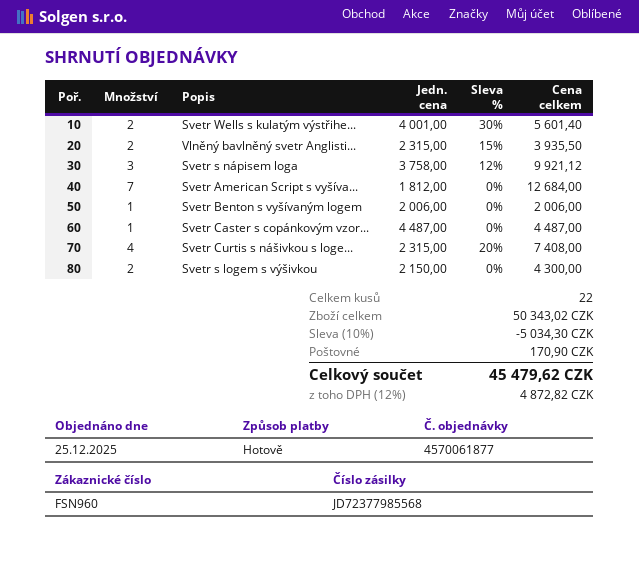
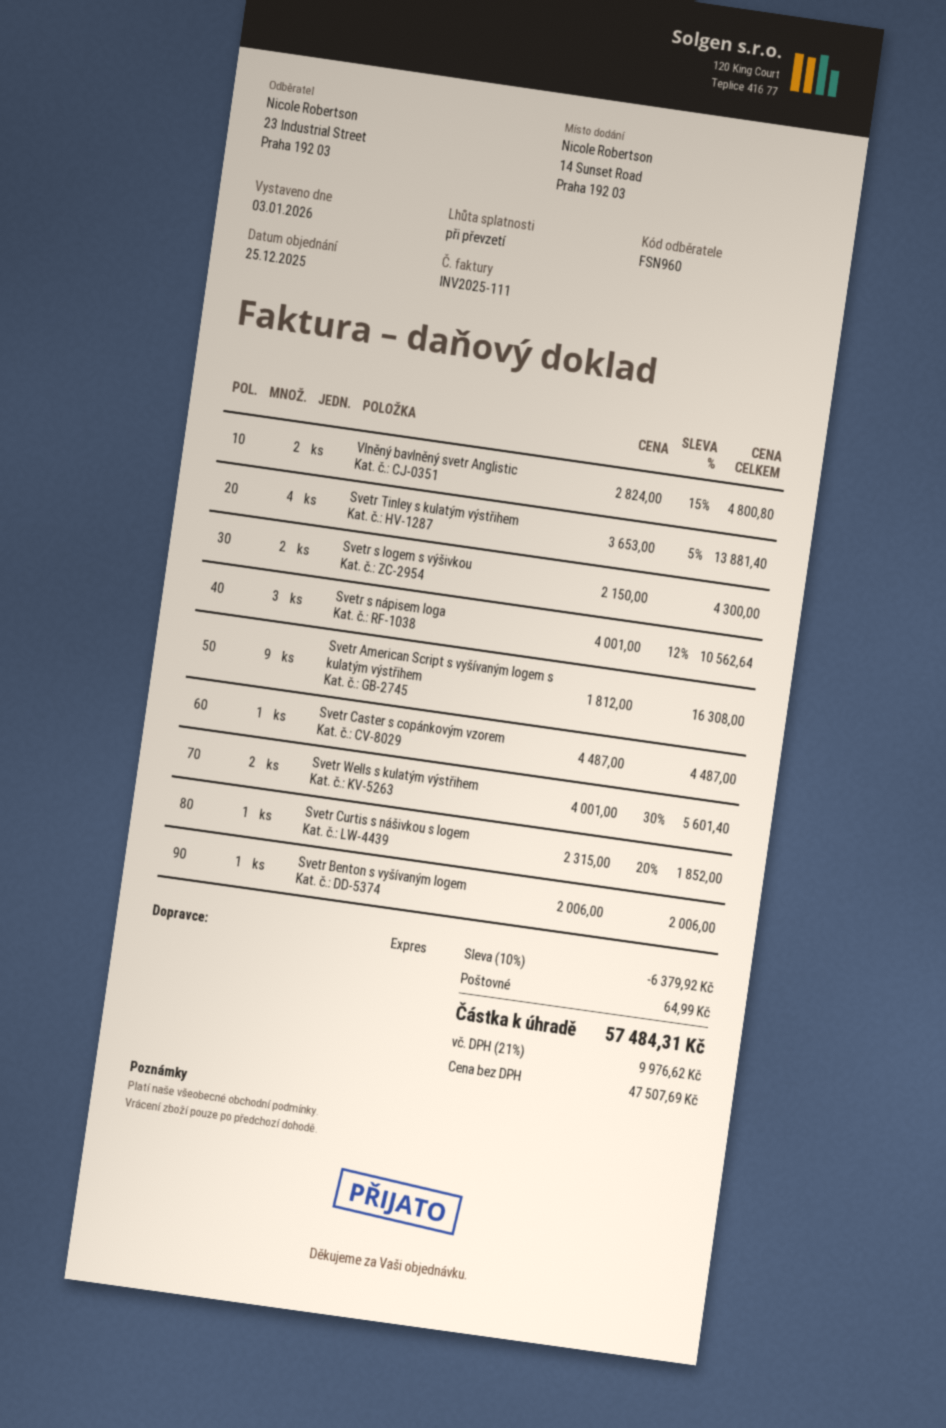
Vlněný bavlněný svetr Anglisti...: 2 x 2315.00 - 15% = 3935.50 -> 2 x 2824.00 - 15% = 4800.80
Svetr s nápisem loga: 3 x 3758.00 - 12% = 9921.12 -> 3 x 4001.00 - 12% = 10562.64
Svetr American Script s vyšíva...: 7 x 1812.00 = 12684.00 -> 9 x 1812.00 = 16308.00
Svetr Curtis s nášivkou s loge...: 4 x 2315.00 - 20% = 7408.00 -> 1 x 2315.00 - 20% = 1852.00
Svetr Tinley s kulatým výstřihem: none -> 4 x 3653.00 - 5% = 13881.40
discount: 10% = 5034.30 -> 10% = 6379.92
shipping: 170.90 -> 64.99
tax: 12% = 4872.82 -> 21% = 9976.62
total: 45479.62 -> 57484.31

